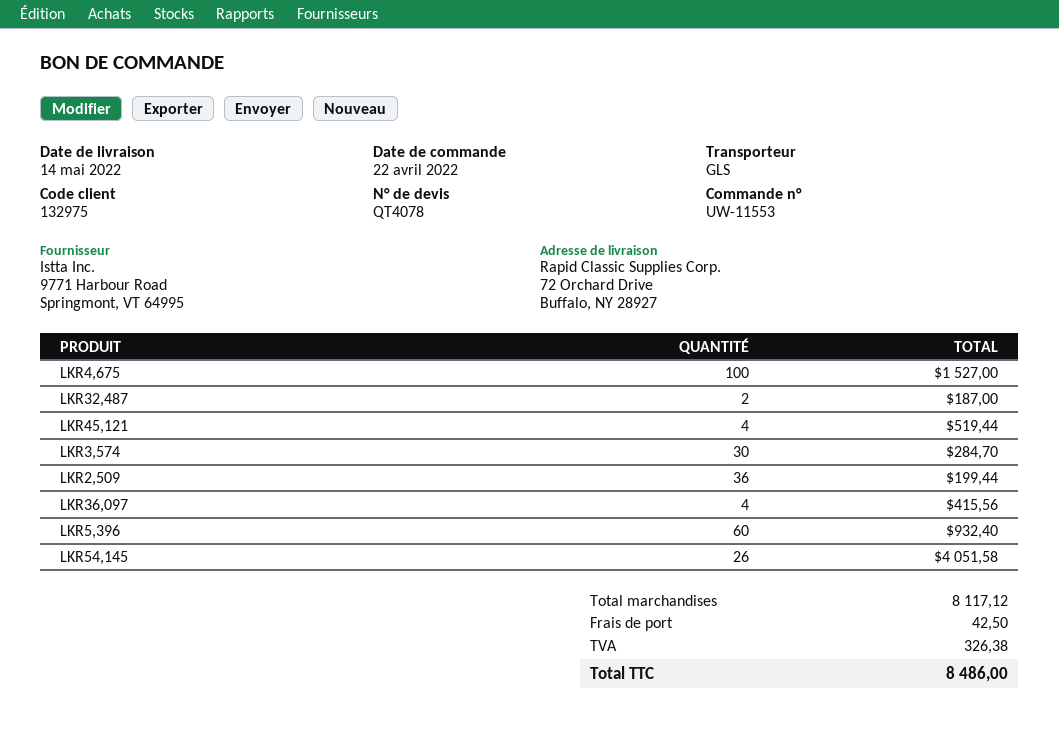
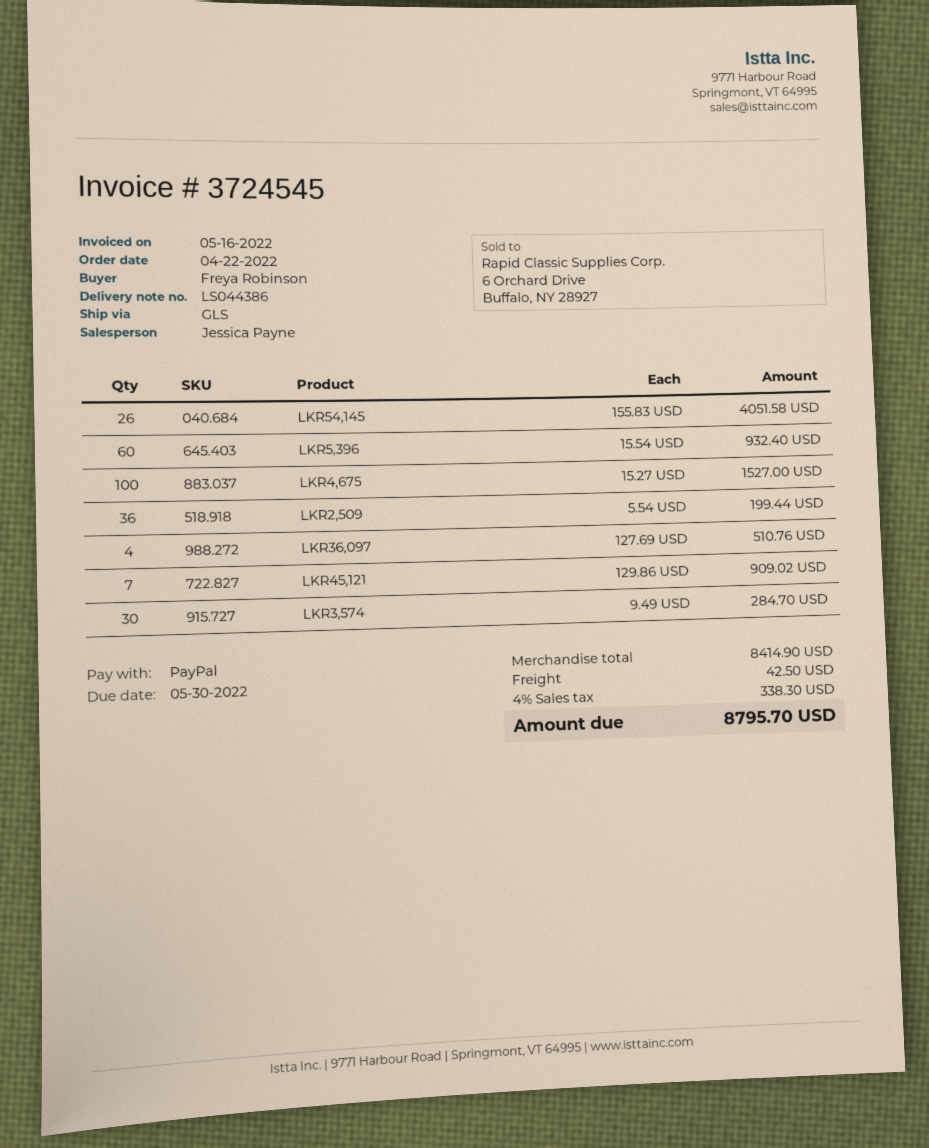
LKR32,487: 2 for 187.00 -> none
LKR45,121: 4 for 519.44 -> 7 for 909.02
LKR36,097: 4 for 415.56 -> 4 for 510.76
subtotal: 8117.12 -> 8414.90
tax: 326.38 -> 338.30
total: 8486.00 -> 8795.70

